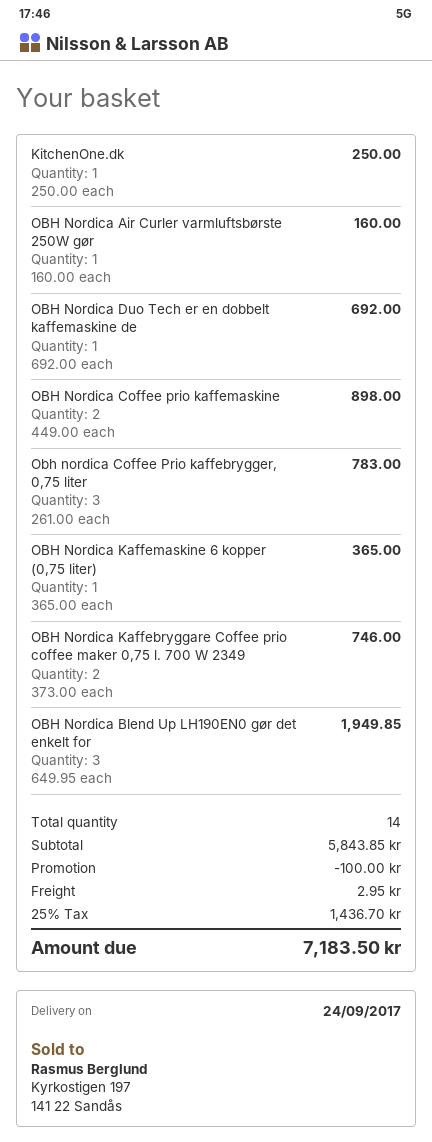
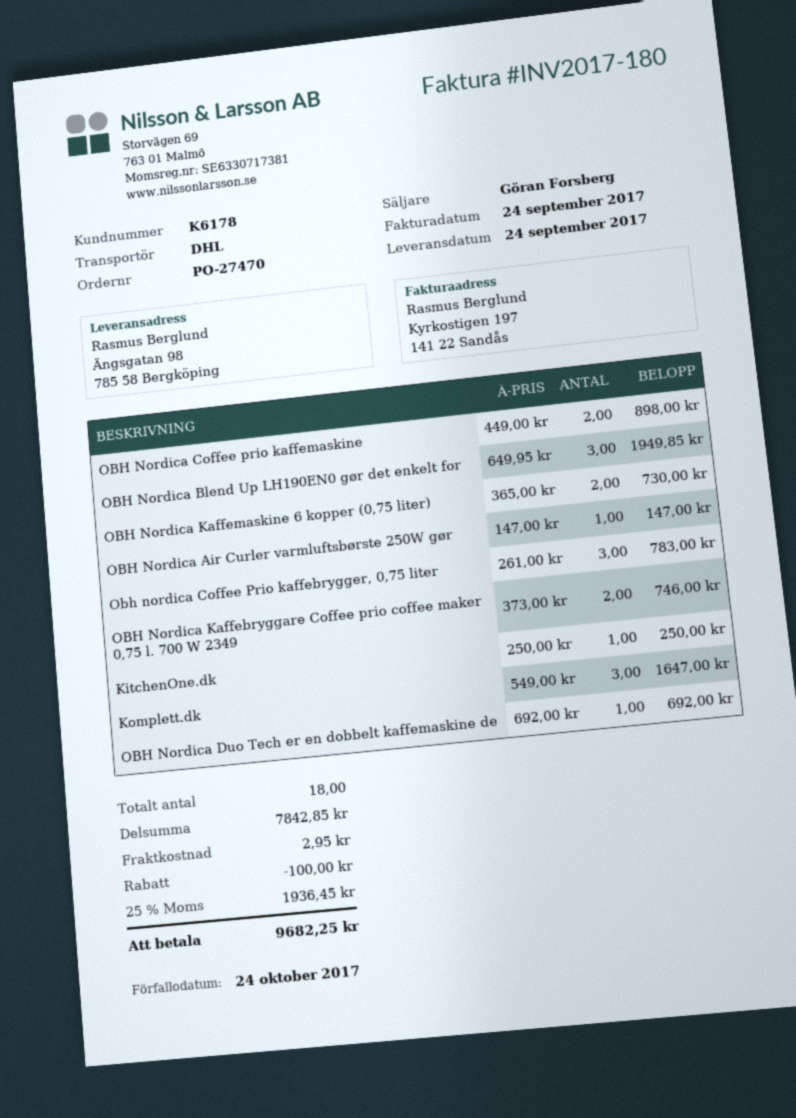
OBH Nordica Air Curler varmluftsbørste 250W gør: 1 x 160.00 = 160.00 -> 1 x 147.00 = 147.00
OBH Nordica Kaffemaskine 6 kopper (0,75 liter): 1 x 365.00 = 365.00 -> 2 x 365.00 = 730.00
Komplett.dk: none -> 3 x 549.00 = 1647.00
total quantity: 14 -> 18
subtotal: 5843.85 -> 7842.85
tax: 25% = 1436.70 -> 25% = 1936.45
total: 7183.50 -> 9682.25

